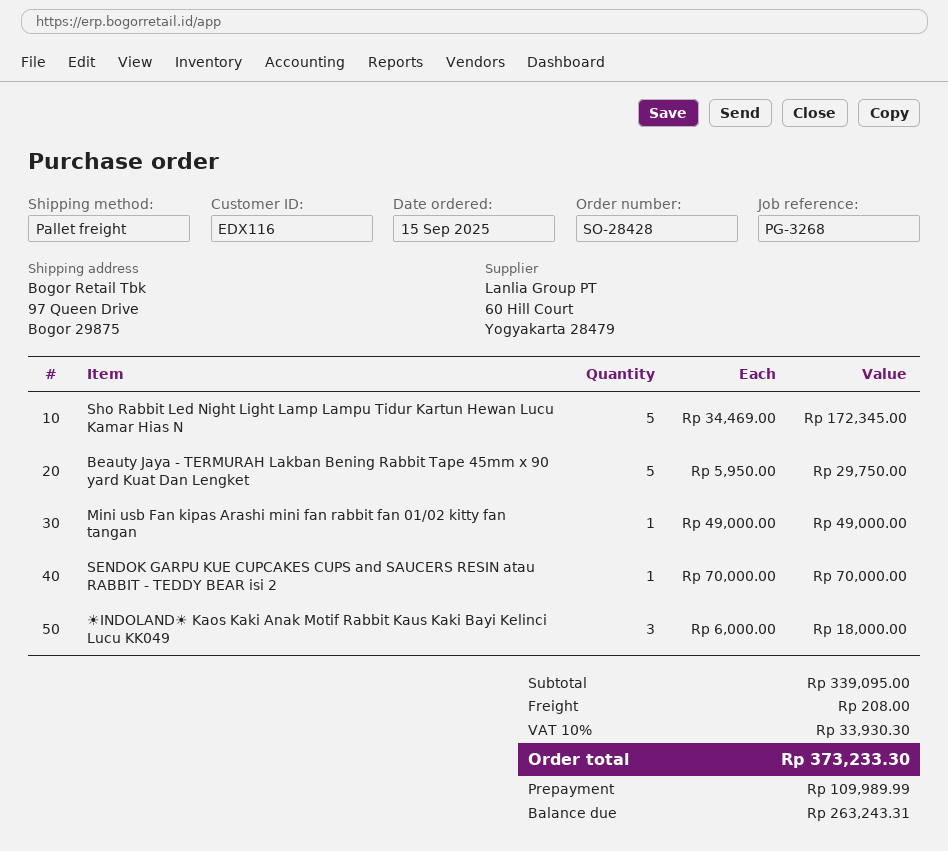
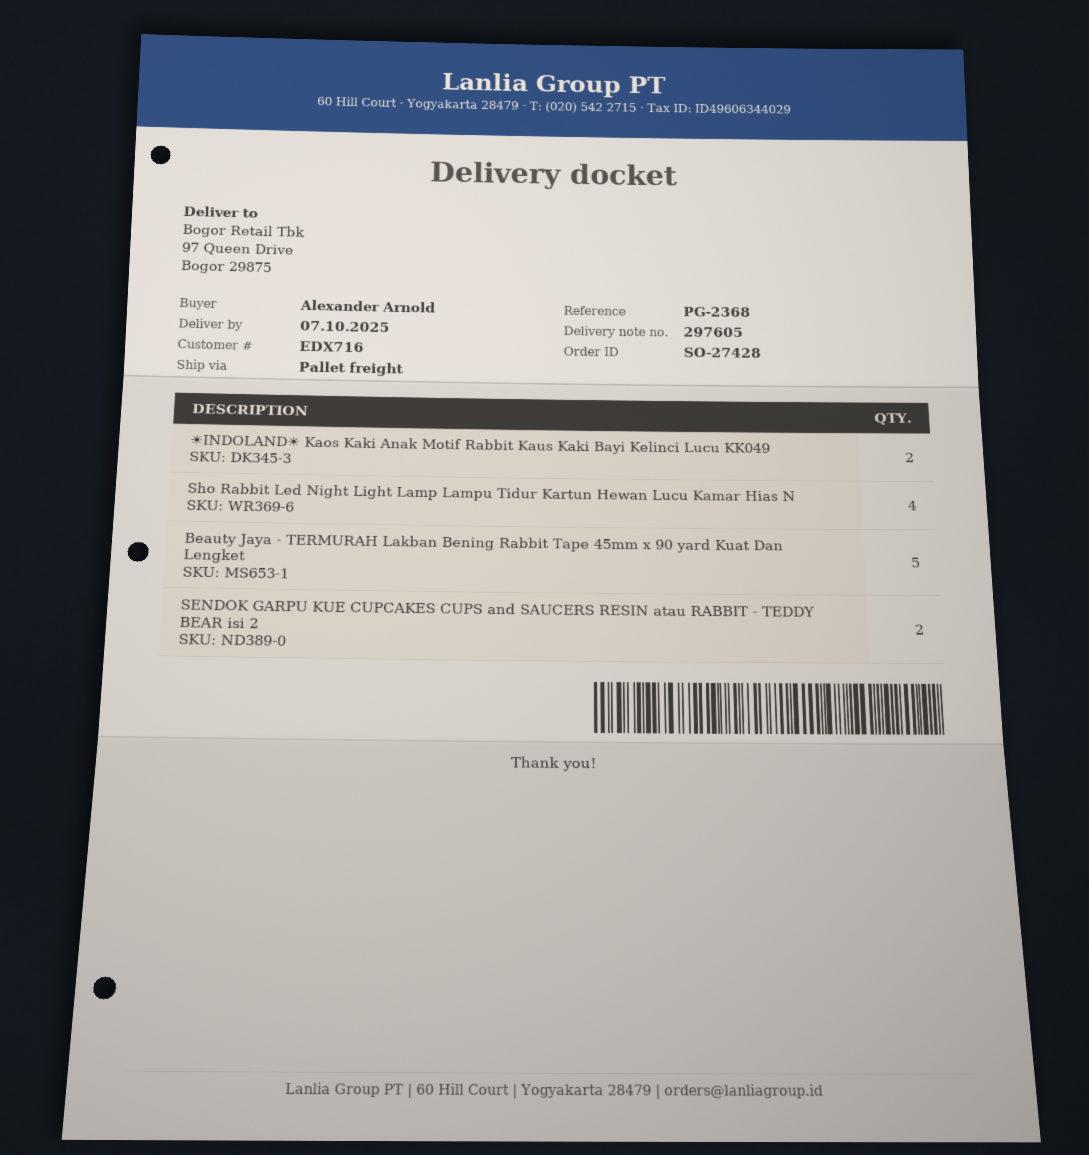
order number: SO-28428 -> SO-27428
customer number: EDX116 -> EDX716
reference: PG-3268 -> PG-2368
Sho Rabbit Led Night Light Lamp Lampu Tidur Kartun Hewan Lucu Kamar Hias N: 5 -> 4
Mini usb Fan kipas Arashi mini fan rabbit fan 01/02 kitty fan tangan: 1 -> none
SENDOK GARPU KUE CUPCAKES CUPS and SAUCERS RESIN atau RABBIT - TEDDY BEAR isi 2: 1 -> 2
☀INDOLAND☀ Kaos Kaki Anak Motif Rabbit Kaus Kaki Bayi Kelinci Lucu KK049: 3 -> 2

